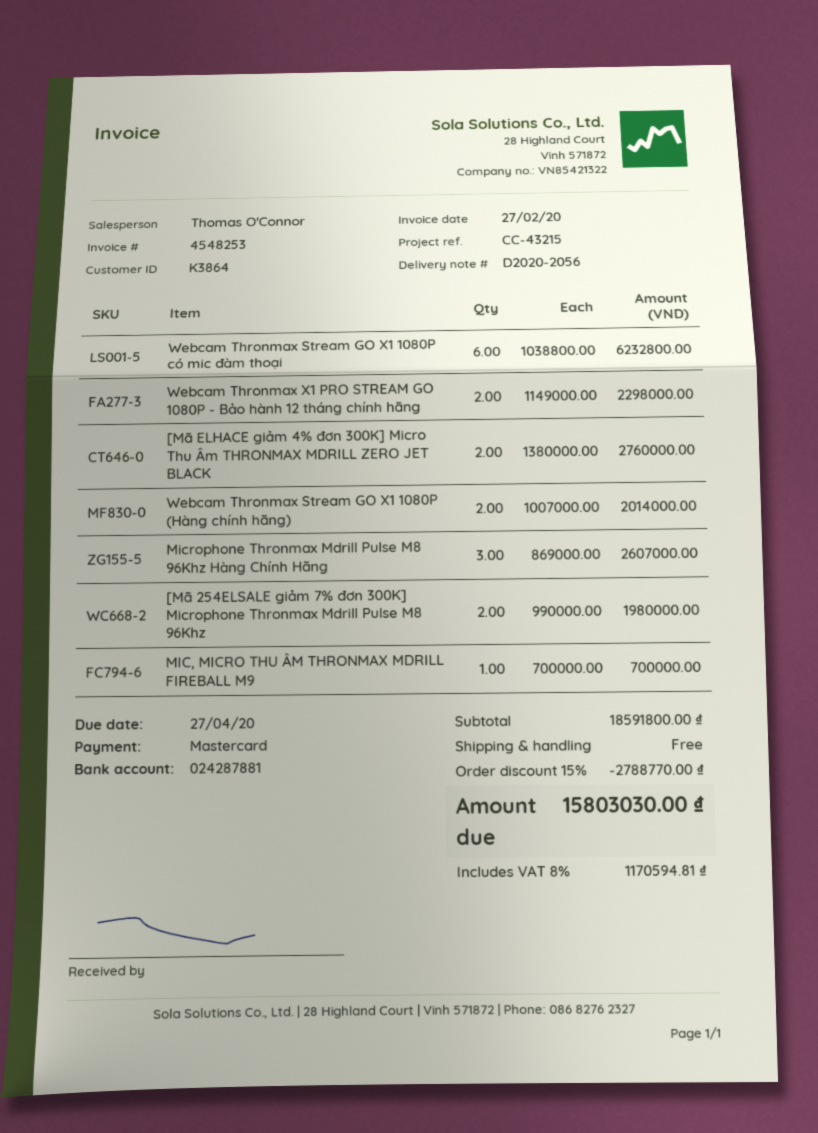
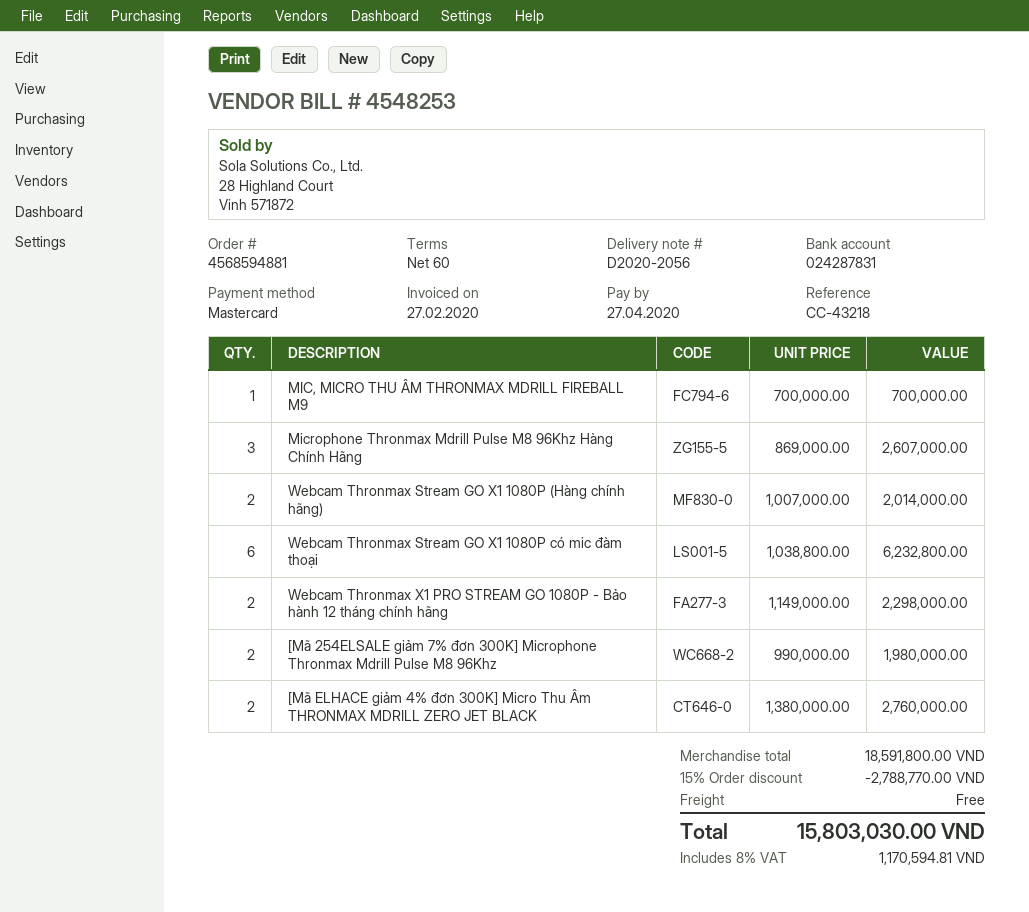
reference: CC-43215 -> CC-43218
bank account: 024287881 -> 024287831

